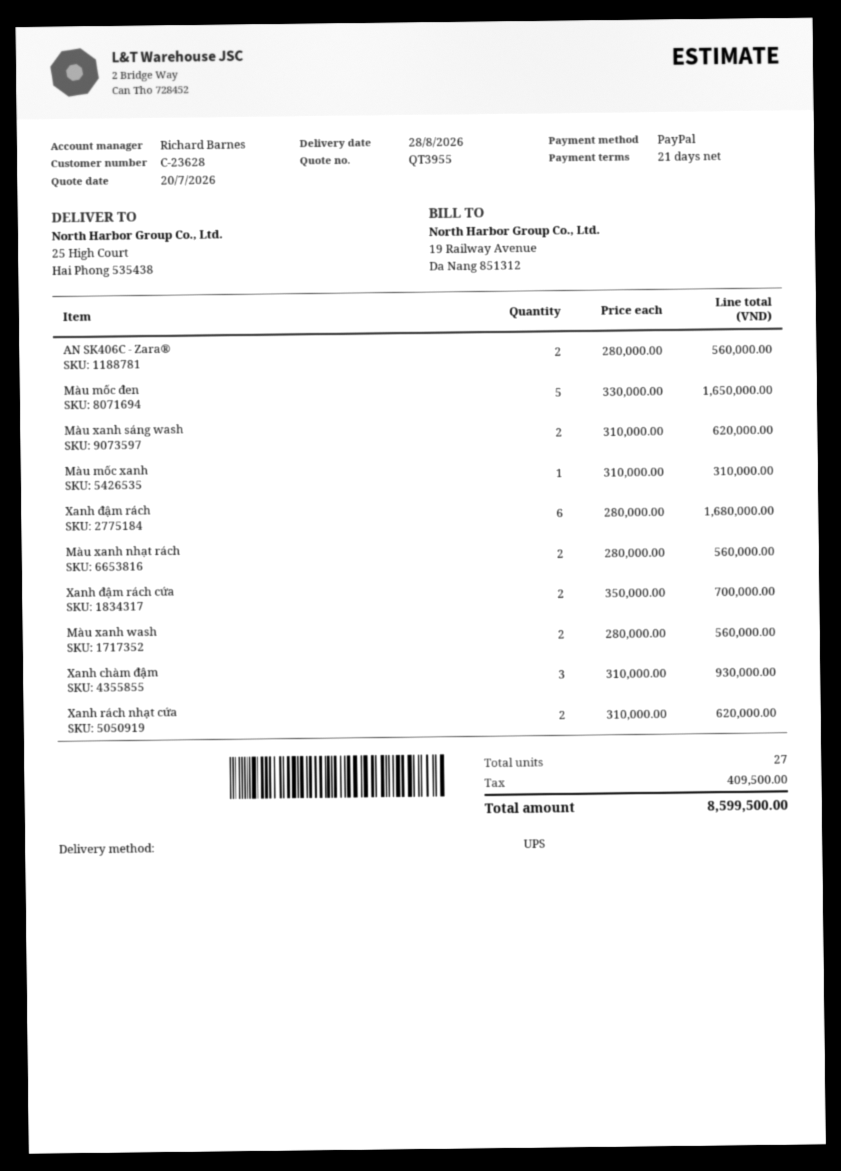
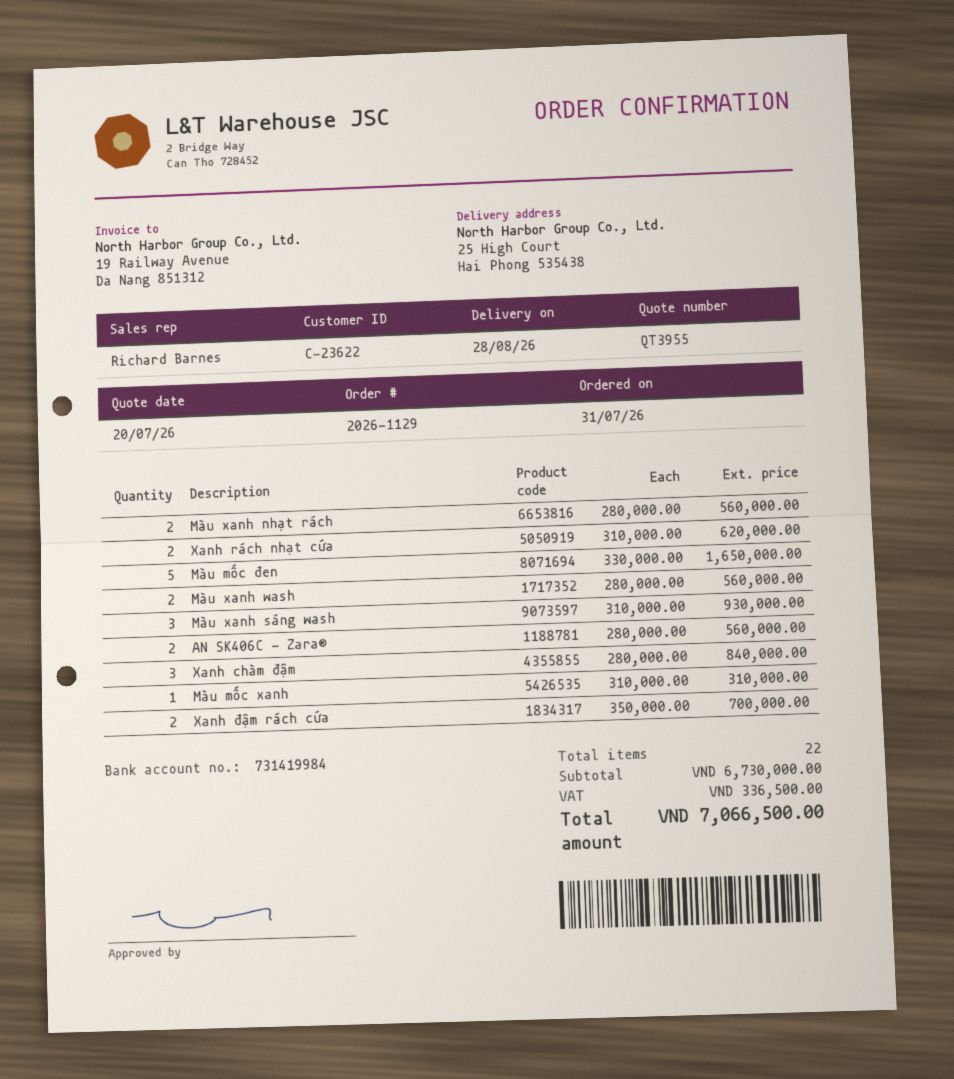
customer number: C-23628 -> C-23622
Màu xanh sáng wash: 2 x 310000.00 = 620000.00 -> 3 x 310000.00 = 930000.00
Xanh đậm rách: 6 x 280000.00 = 1680000.00 -> none
Xanh chàm đậm: 3 x 310000.00 = 930000.00 -> 3 x 280000.00 = 840000.00
total quantity: 27 -> 22
tax: 409500.00 -> 336500.00
total: 8599500.00 -> 7066500.00

